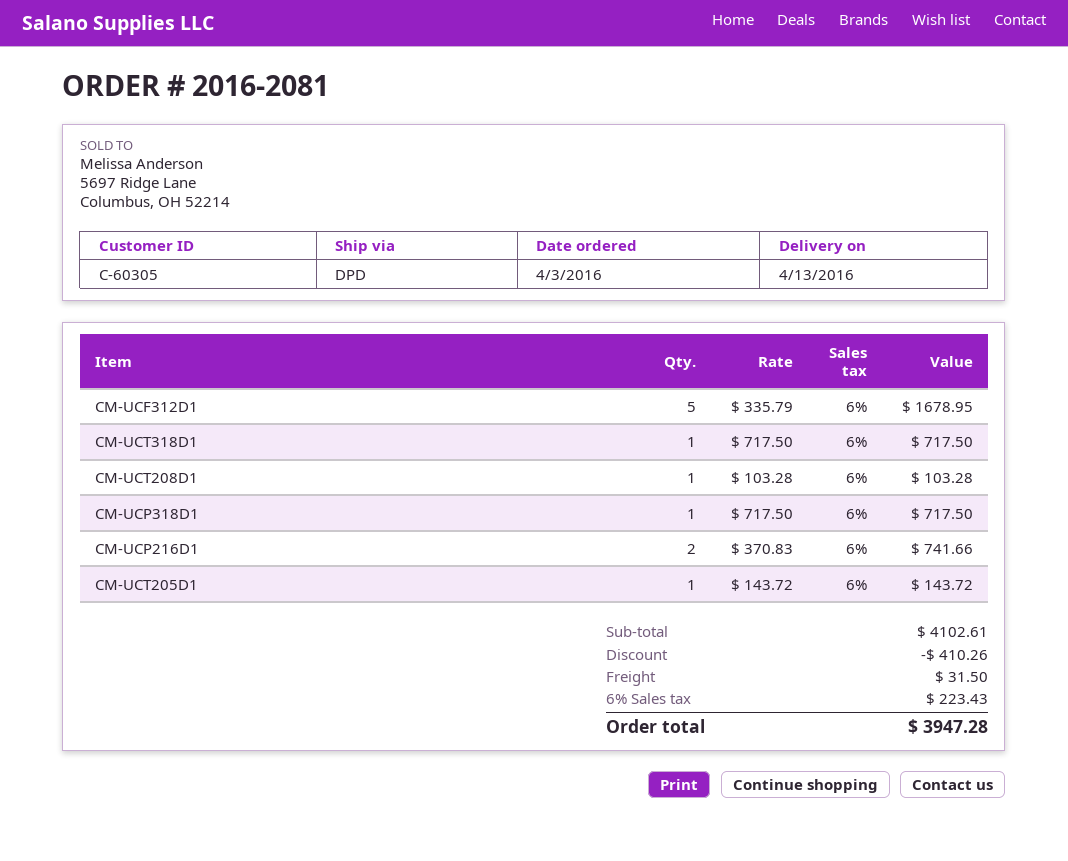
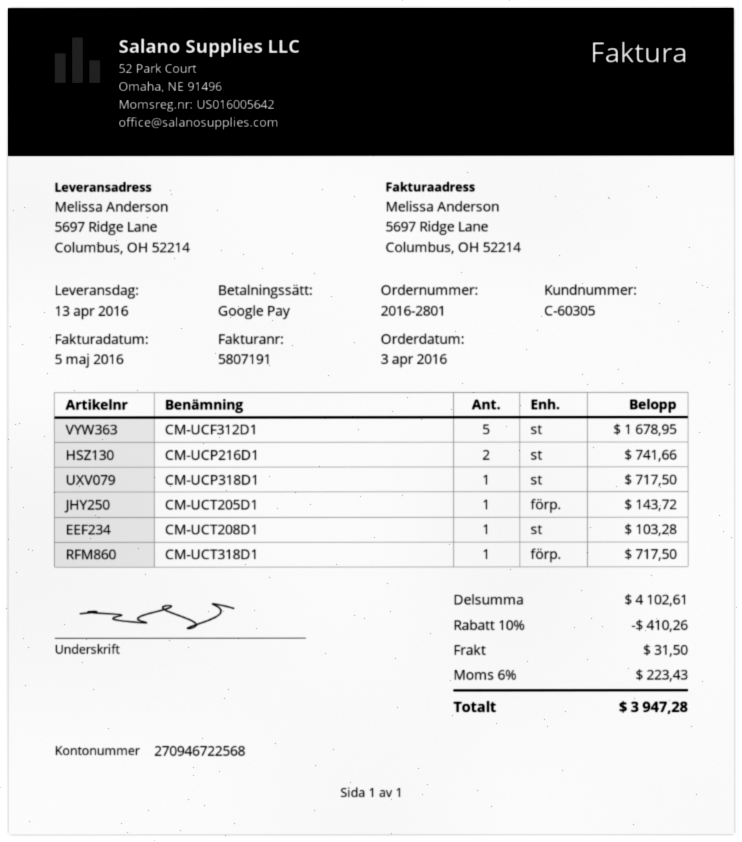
order number: 2016-2081 -> 2016-2801

